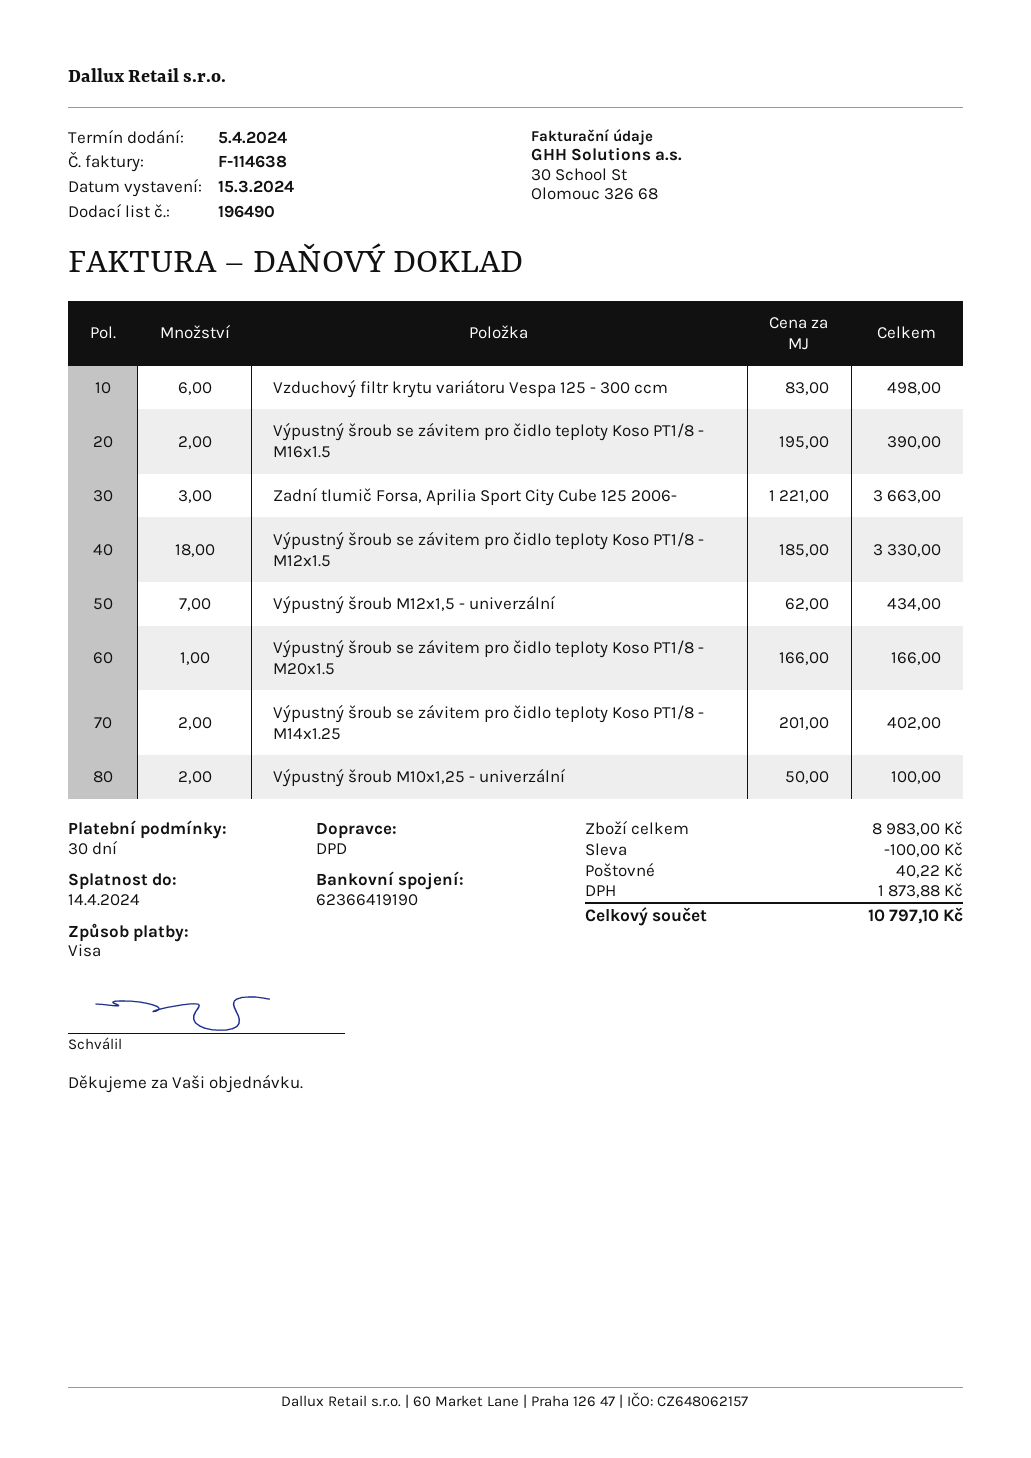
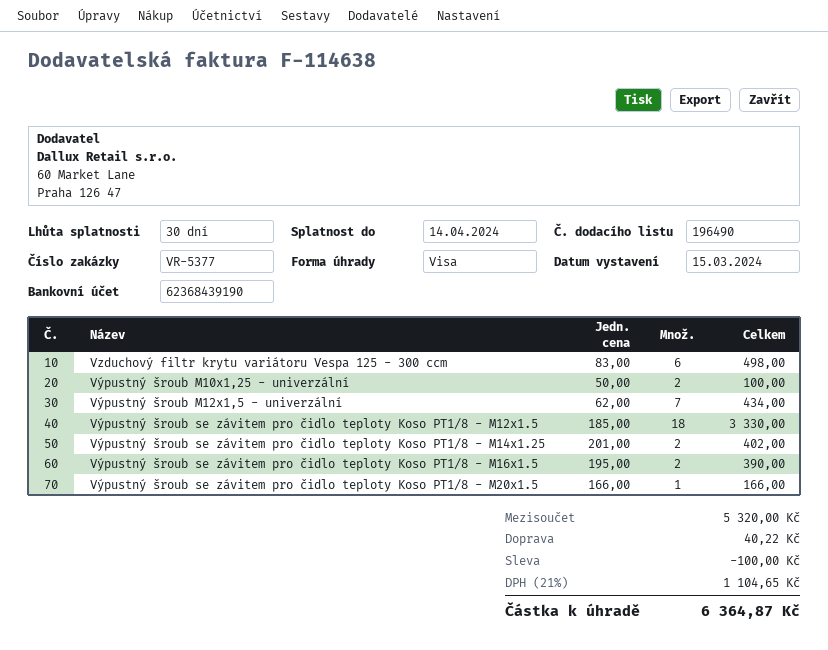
bank account: 62366419190 -> 62368439190
Zadní tlumič Forsa, Aprilia Sport City Cube 125 2006-: 3 x 1221.00 = 3663.00 -> none
subtotal: 8983.00 -> 5320.00
tax: 1873.88 -> 1104.65
total: 10797.10 -> 6364.87

